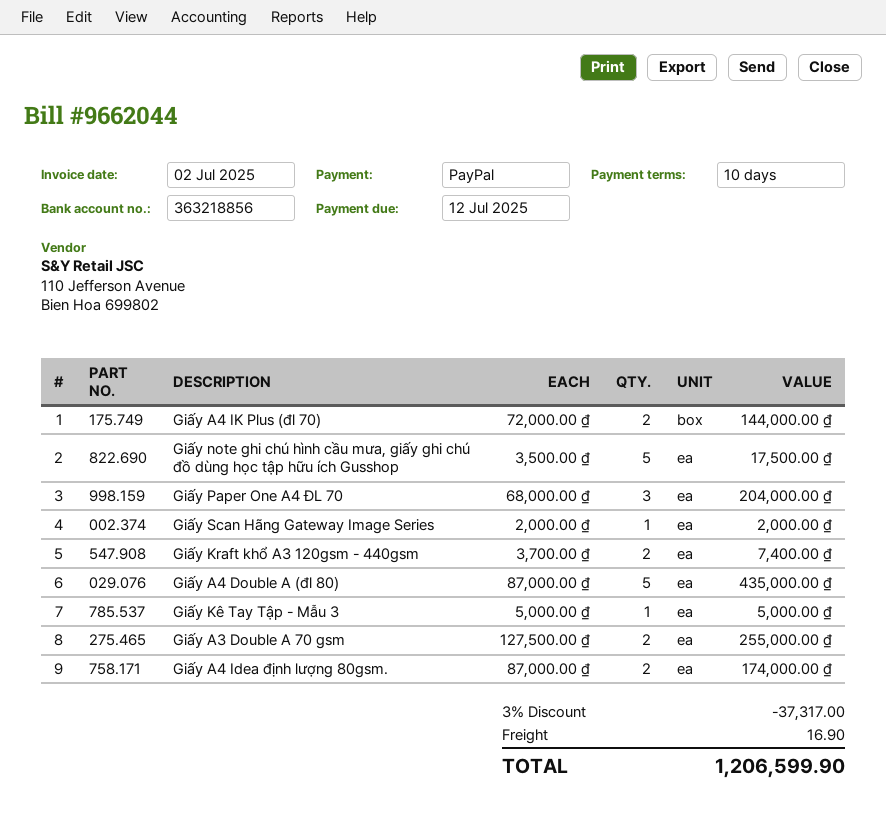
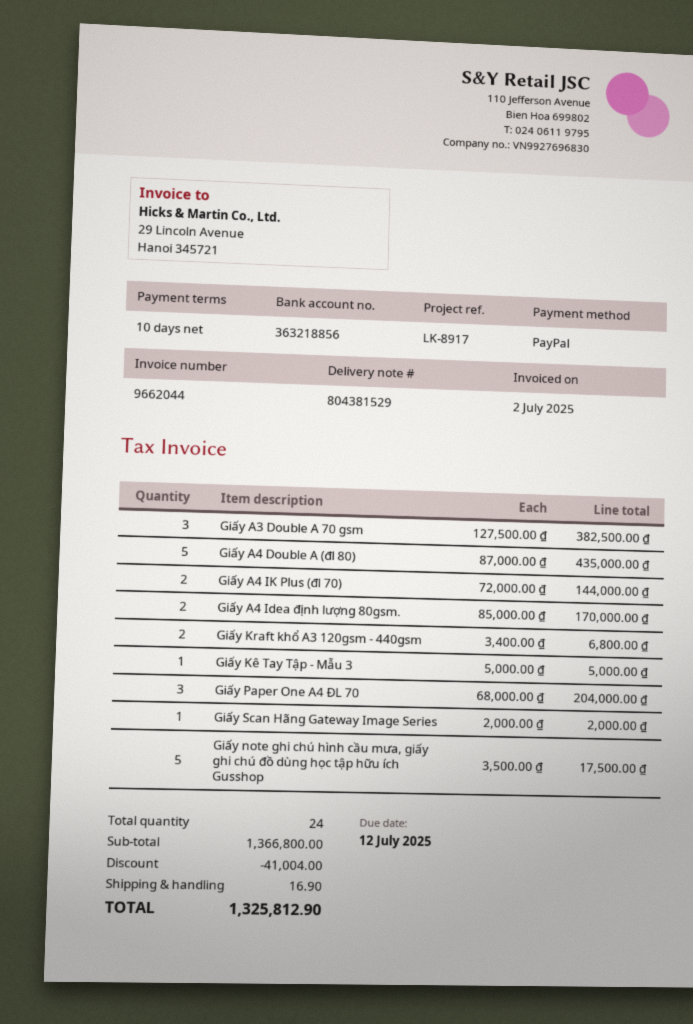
Giấy Kraft khổ A3 120gsm - 440gsm: 2 x 3700.00 = 7400.00 -> 2 x 3400.00 = 6800.00
Giấy A3 Double A 70 gsm: 2 x 127500.00 = 255000.00 -> 3 x 127500.00 = 382500.00
Giấy A4 Idea định lượng 80gsm.: 2 x 87000.00 = 174000.00 -> 2 x 85000.00 = 170000.00
discount: 37317.00 -> 41004.00
total: 1206599.90 -> 1325812.90

